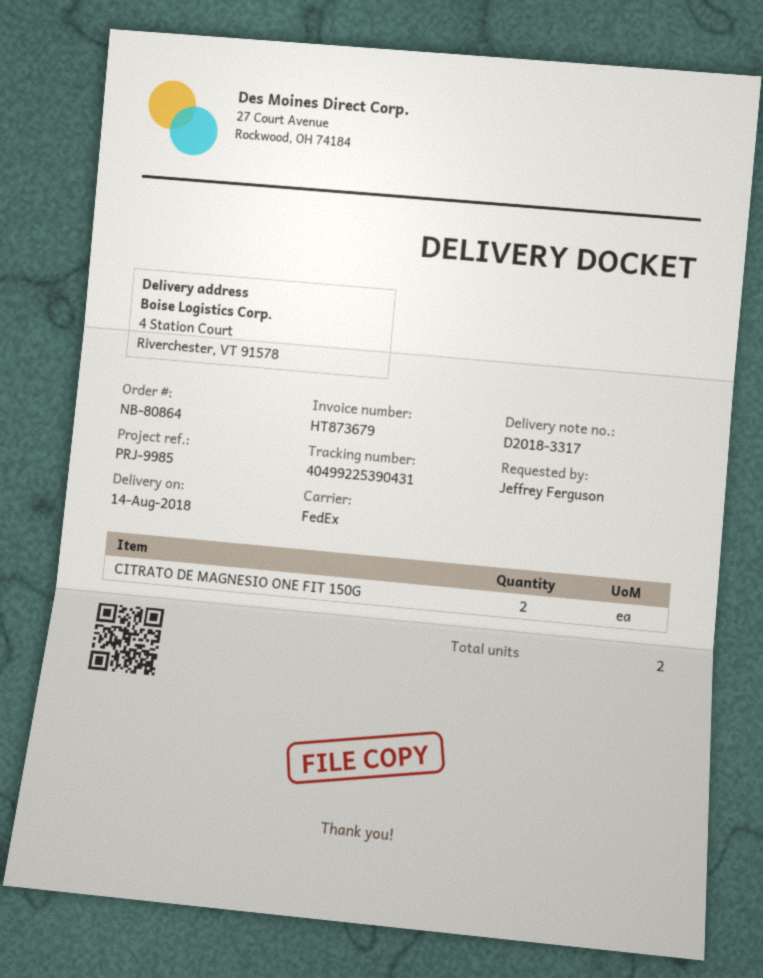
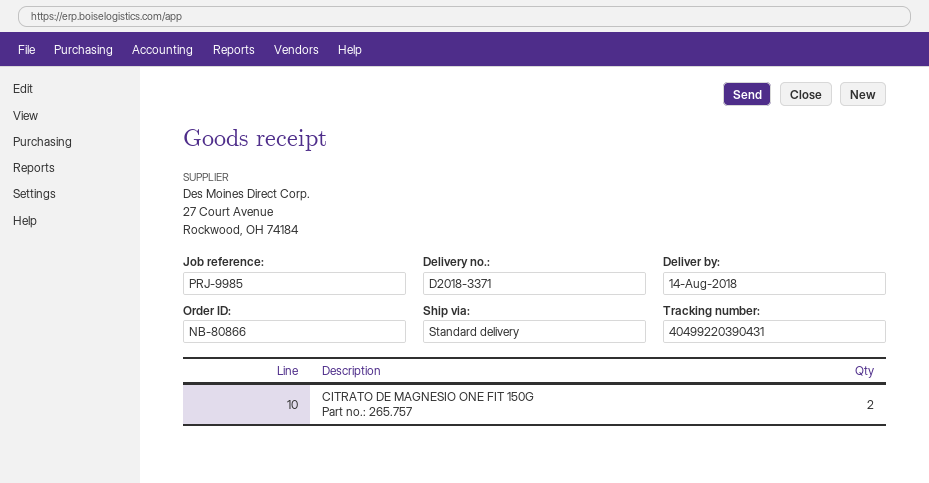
order number: NB-80864 -> NB-80866
delivery note number: D2018-3317 -> D2018-3371
shipping method: FedEx -> standard
tracking number: 40499225390431 -> 40499220390431

